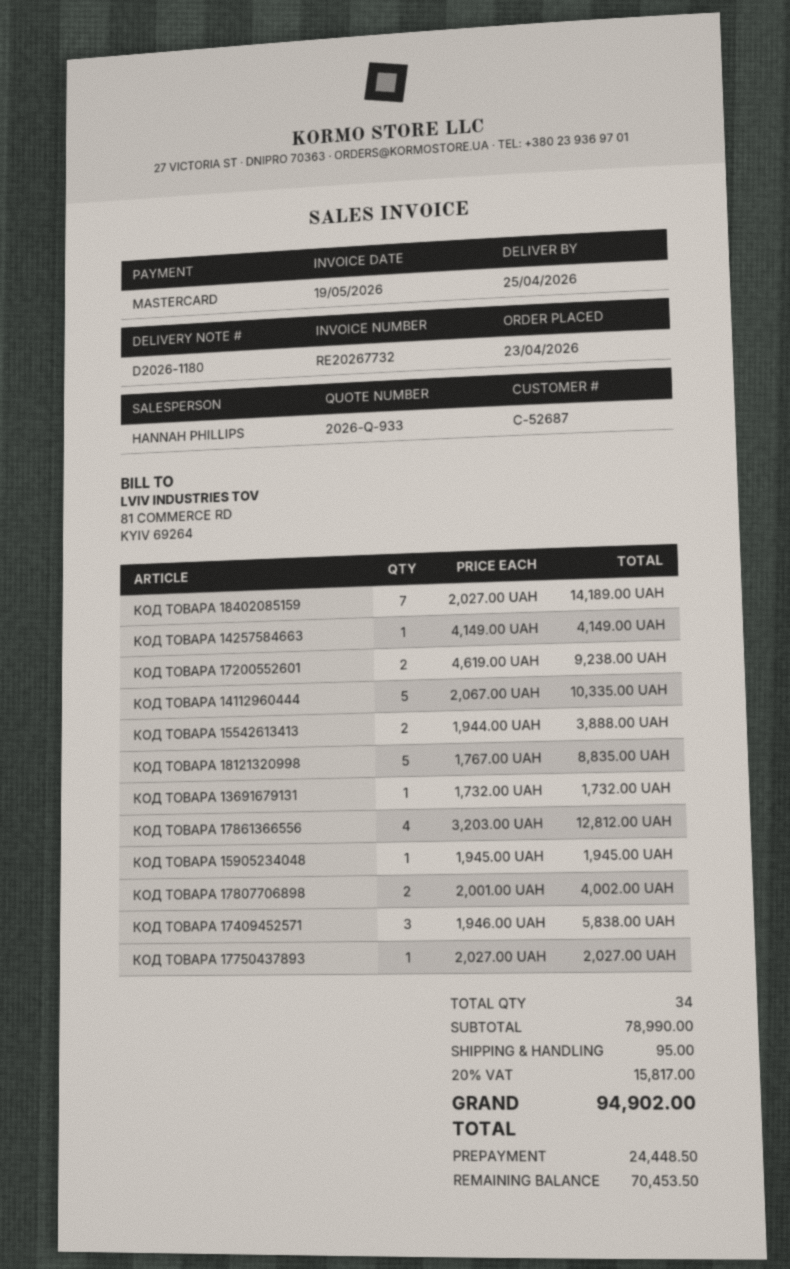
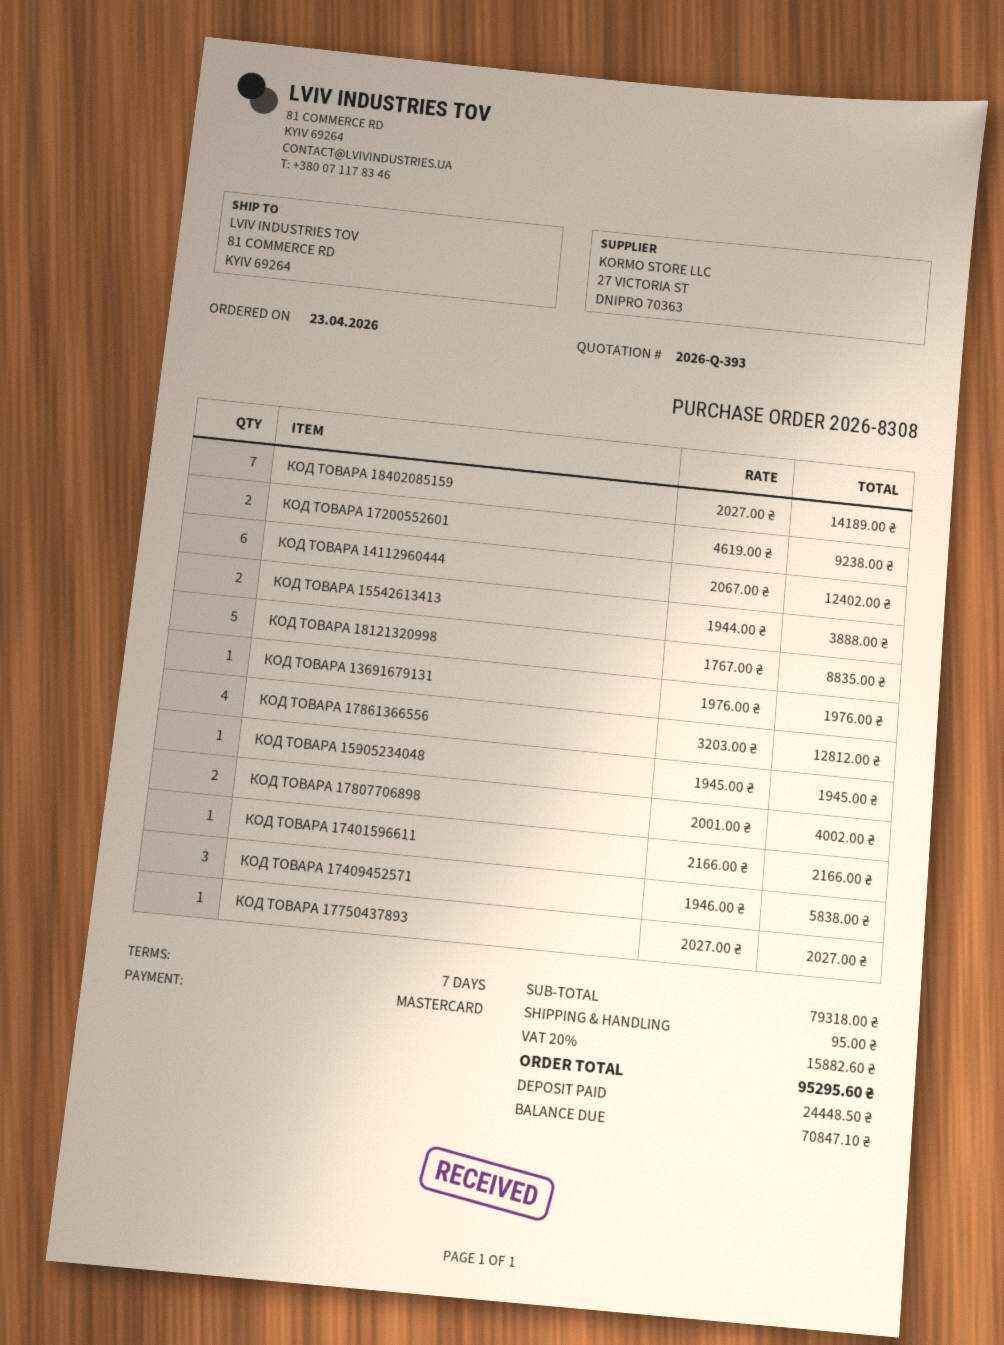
quote number: 2026-Q-933 -> 2026-Q-393
КОД ТОВАРА 14257584663: 1 x 4149.00 = 4149.00 -> none
КОД ТОВАРА 14112960444: 5 x 2067.00 = 10335.00 -> 6 x 2067.00 = 12402.00
КОД ТОВАРА 13691679131: 1 x 1732.00 = 1732.00 -> 1 x 1976.00 = 1976.00
КОД ТОВАРА 17401596611: none -> 1 x 2166.00 = 2166.00
subtotal: 78990.00 -> 79318.00
tax: 20% = 15817.00 -> 20% = 15882.60
total: 94902.00 -> 95295.60
balance: 70453.50 -> 70847.10

